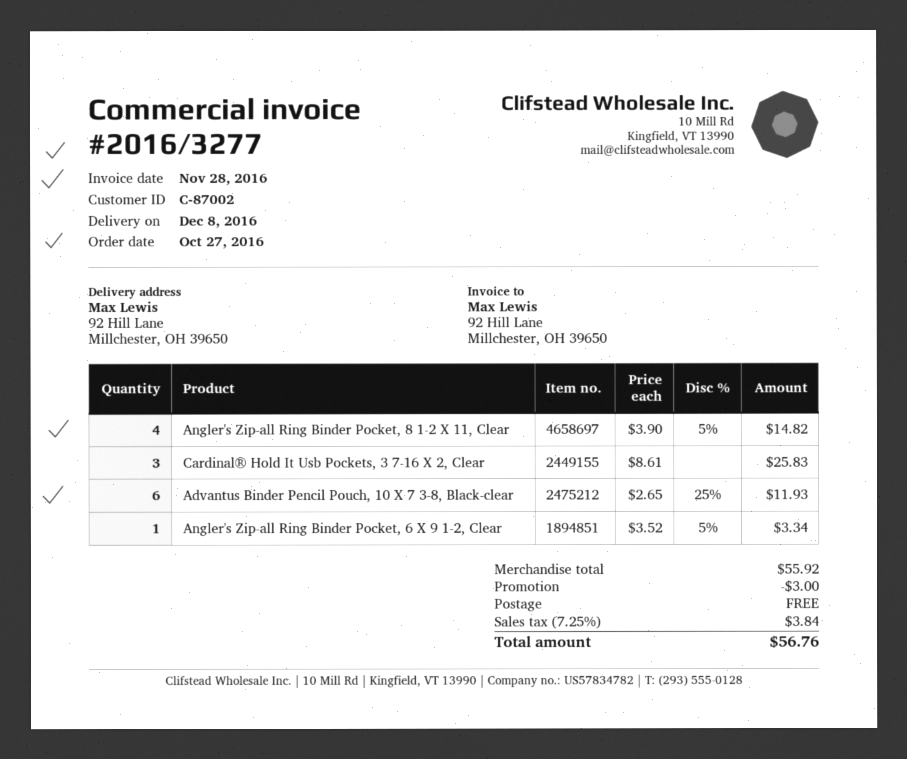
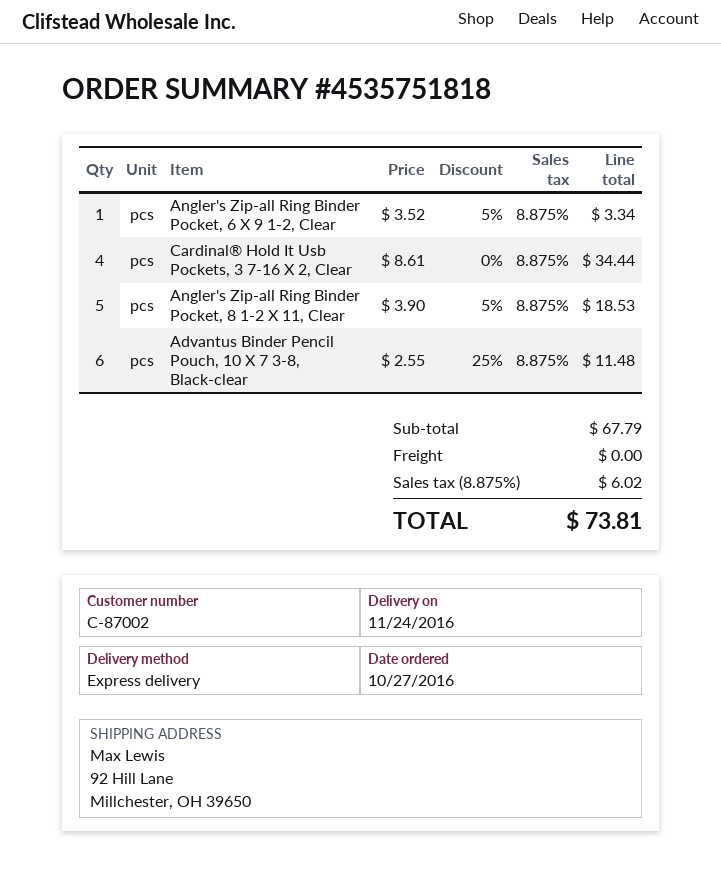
delivery date: 2016-12-08 -> 2016-11-24
Angler's Zip-all Ring Binder Pocket, 8 1-2 X 11, Clear: 4 x 3.90 - 5% = 14.82 -> 5 x 3.90 - 5% = 18.53
Cardinal® Hold It Usb Pockets, 3 7-16 X 2, Clear: 3 x 8.61 = 25.83 -> 4 x 8.61 = 34.44
Advantus Binder Pencil Pouch, 10 X 7 3-8, Black-clear: 6 x 2.65 - 25% = 11.93 -> 6 x 2.55 - 25% = 11.48
subtotal: 55.92 -> 67.79
discount: 3.00 -> none
tax: 7.25% = 3.84 -> 8.875% = 6.02
total: 56.76 -> 73.81

